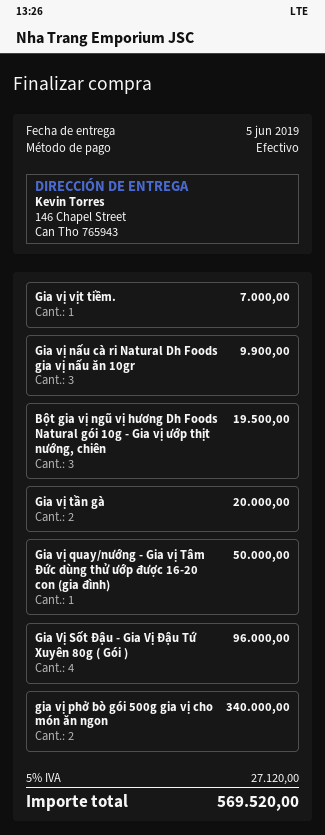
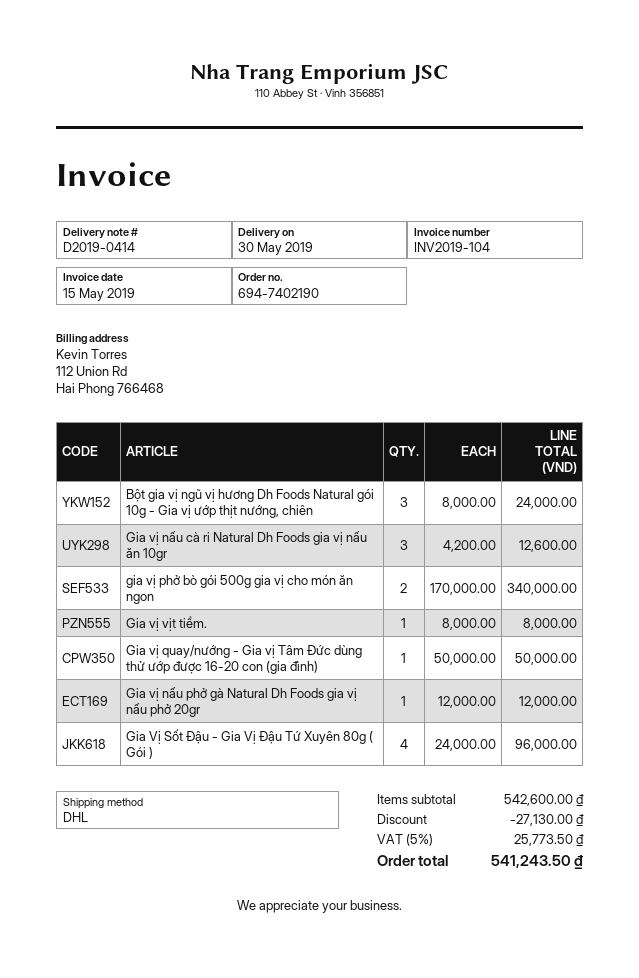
delivery date: 2019-06-05 -> 2019-05-30
Gia vị vịt tiềm.: 1 for 7000.00 -> 1 for 8000.00
Gia vị nấu cà ri Natural Dh Foods gia vị nấu ăn 10gr: 3 for 9900.00 -> 3 for 12600.00
Bột gia vị ngũ vị hương Dh Foods Natural gói 10g - Gia vị ướp thịt nướng, chiên: 3 for 19500.00 -> 3 for 24000.00
Gia vị tần gà: 2 for 20000.00 -> none
Gia vị nấu phở gà Natural Dh Foods gia vị nấu phở 20gr: none -> 1 for 12000.00
discount: none -> 27130.00
tax: 5% = 27120.00 -> 5% = 25773.50
total: 569520.00 -> 541243.50

